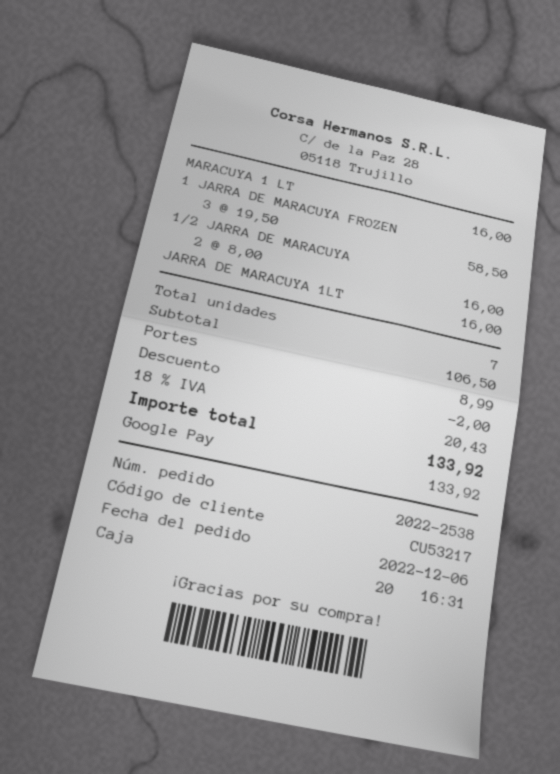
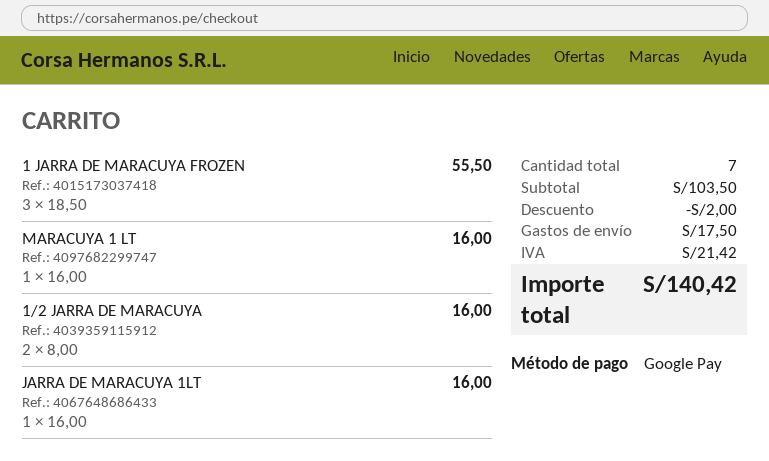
1 JARRA DE MARACUYA FROZEN: 3 x 19.50 = 58.50 -> 3 x 18.50 = 55.50
subtotal: 106.50 -> 103.50
shipping: 8.99 -> 17.50
tax: 20.43 -> 21.42
total: 133.92 -> 140.42

